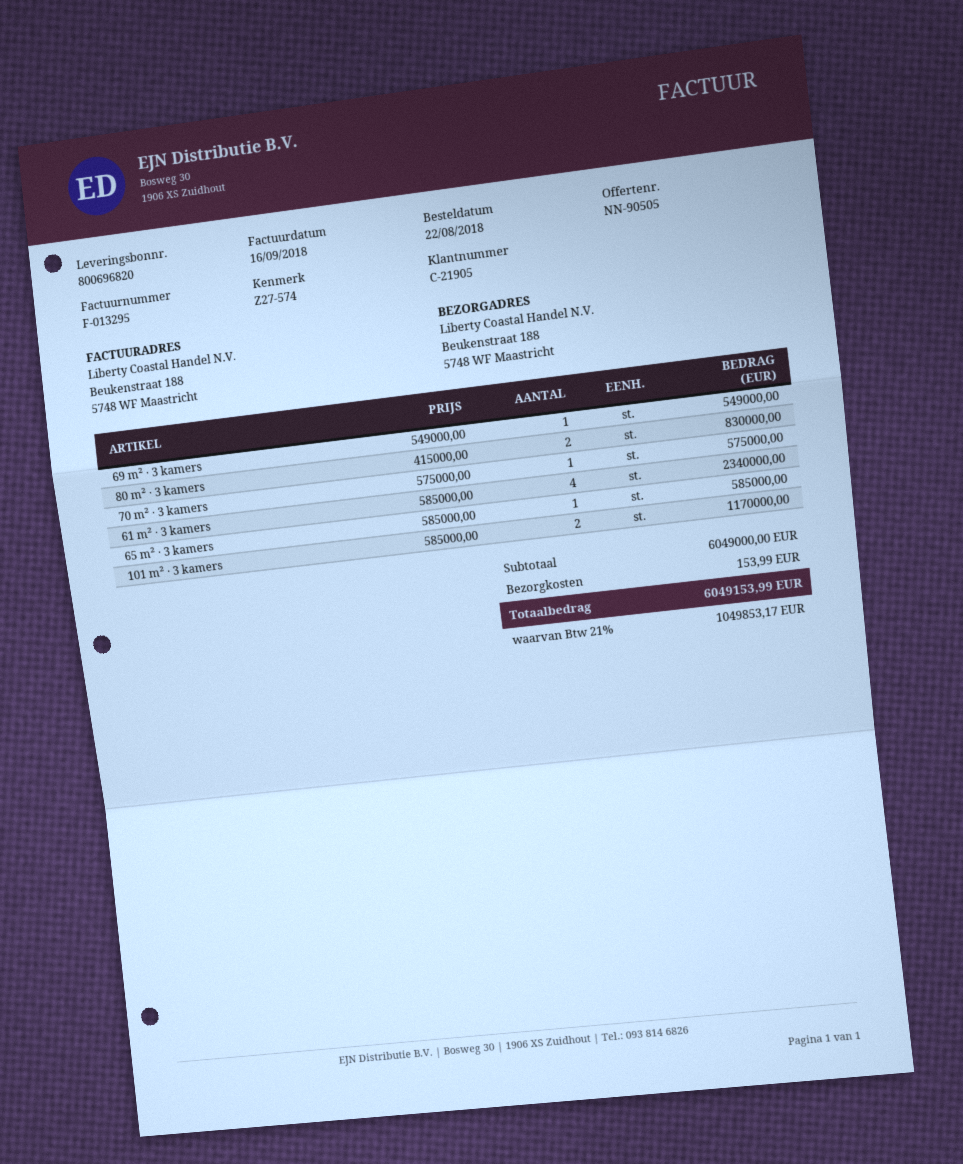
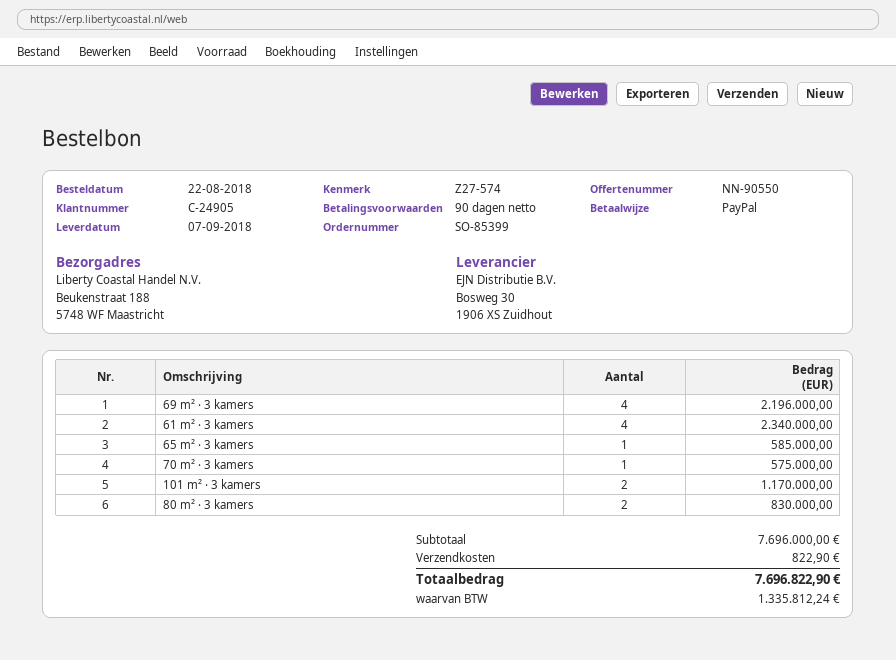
quote number: NN-90505 -> NN-90550
customer number: C-21905 -> C-24905
69 m² · 3 kamers: 1 for 549000.00 -> 4 for 2196000.00
subtotal: 6049000.00 -> 7696000.00
shipping: 153.99 -> 822.90
tax: 1049853.17 -> 1335812.24
total: 6049153.99 -> 7696822.90

